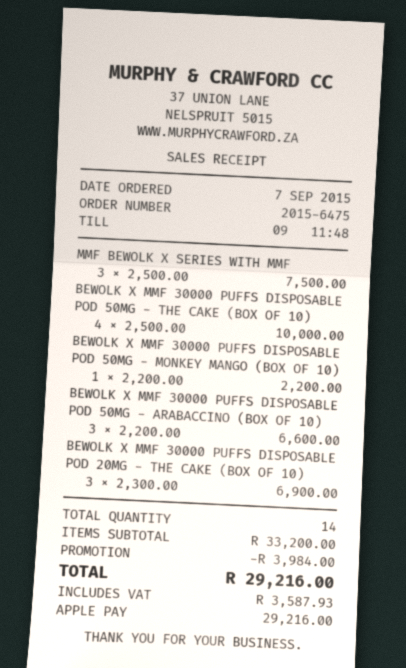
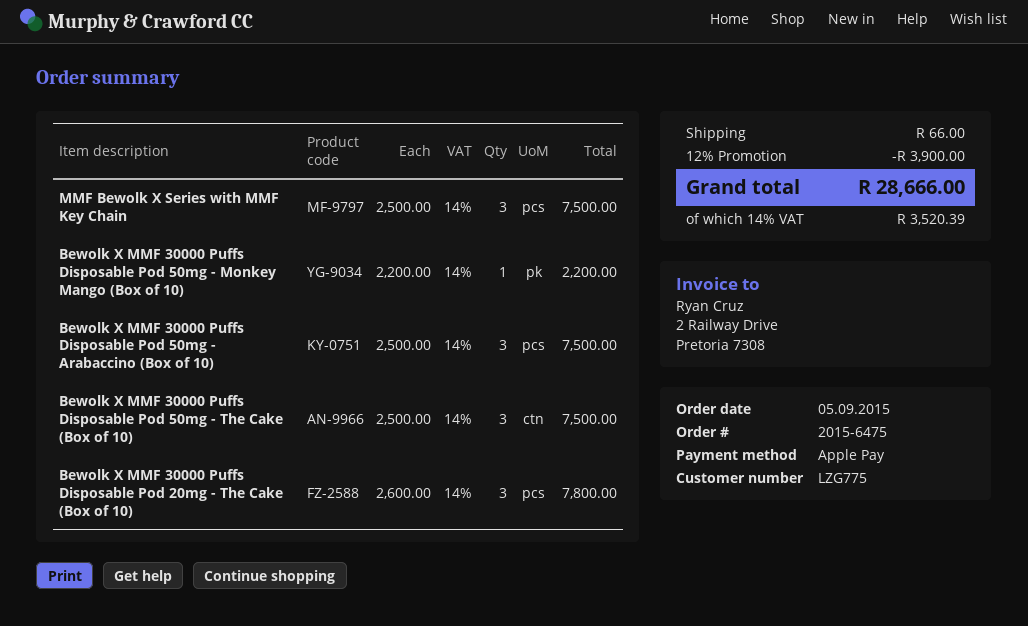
order date: 2015-09-07 -> 2015-09-05
BEWOLK X MMF 30000 PUFFS DISPOSABLE POD 50MG - THE CAKE (BOX OF 10): 4 x 2500.00 = 10000.00 -> 3 x 2500.00 = 7500.00
BEWOLK X MMF 30000 PUFFS DISPOSABLE POD 50MG - ARABACCINO (BOX OF 10): 3 x 2200.00 = 6600.00 -> 3 x 2500.00 = 7500.00
BEWOLK X MMF 30000 PUFFS DISPOSABLE POD 20MG - THE CAKE (BOX OF 10): 3 x 2300.00 = 6900.00 -> 3 x 2600.00 = 7800.00
discount: 3984.00 -> 3900.00
shipping: none -> 66.00
tax: 3587.93 -> 3520.39
total: 29216.00 -> 28666.00

